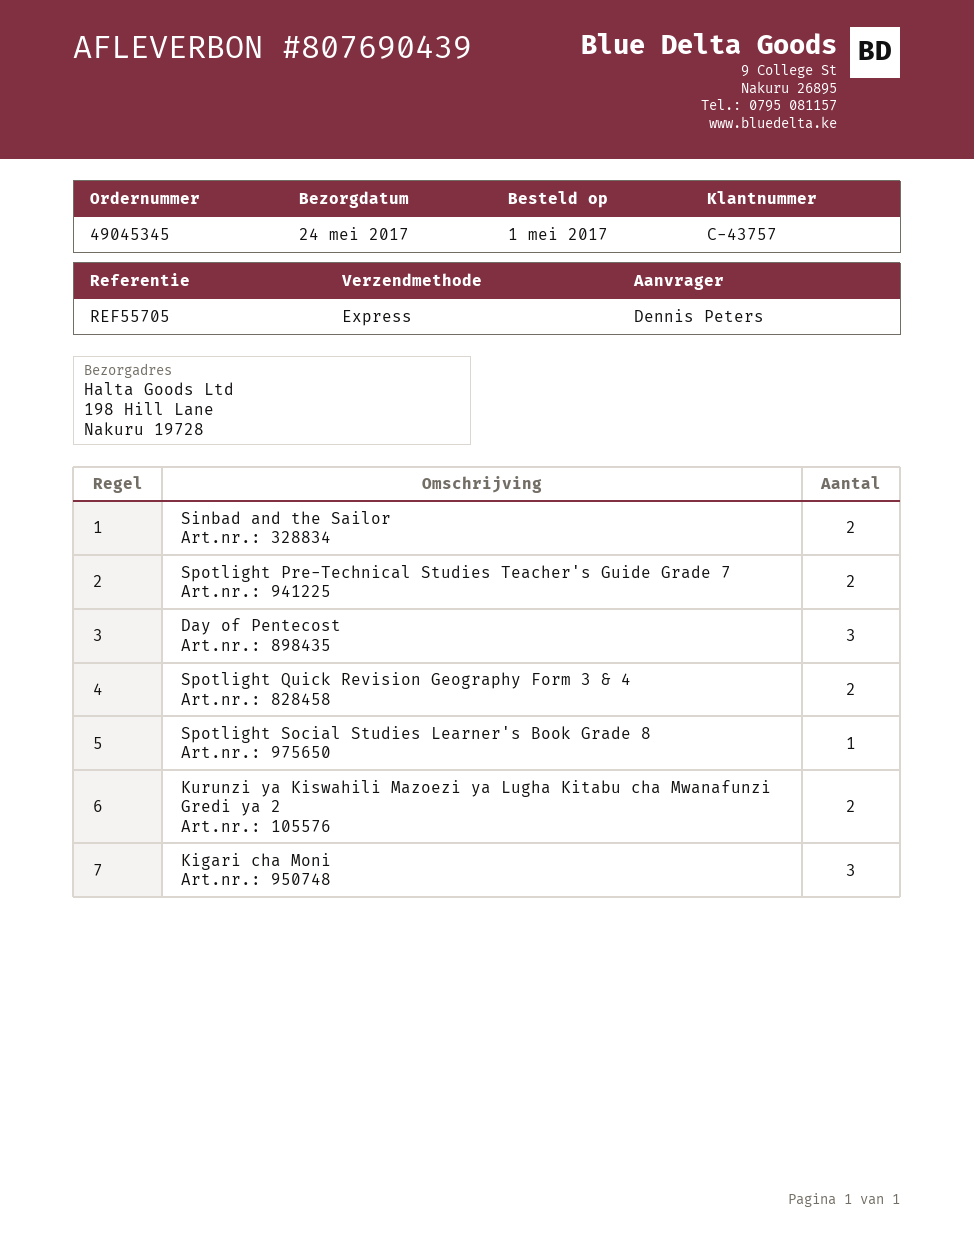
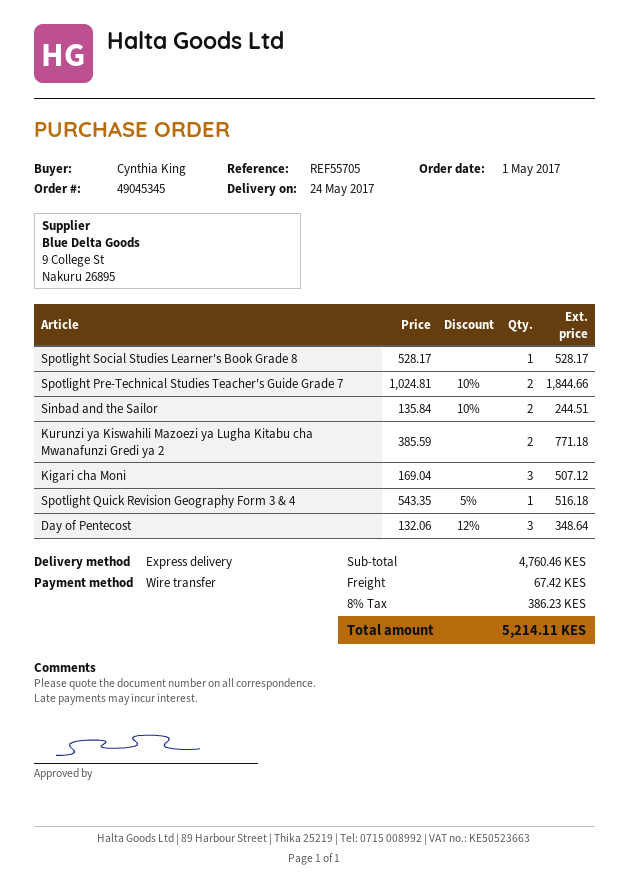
ordered by: Dennis Peters -> Cynthia King
Spotlight Quick Revision Geography Form 3 & 4: 2 -> 1

